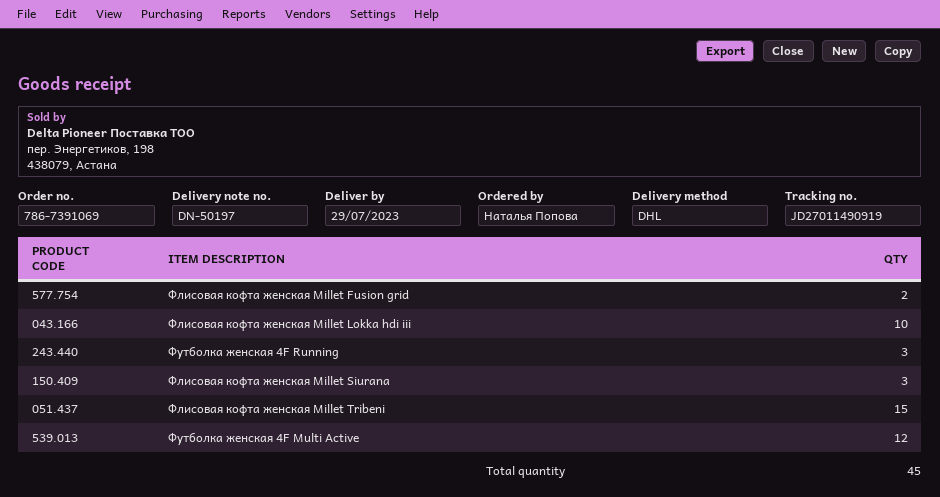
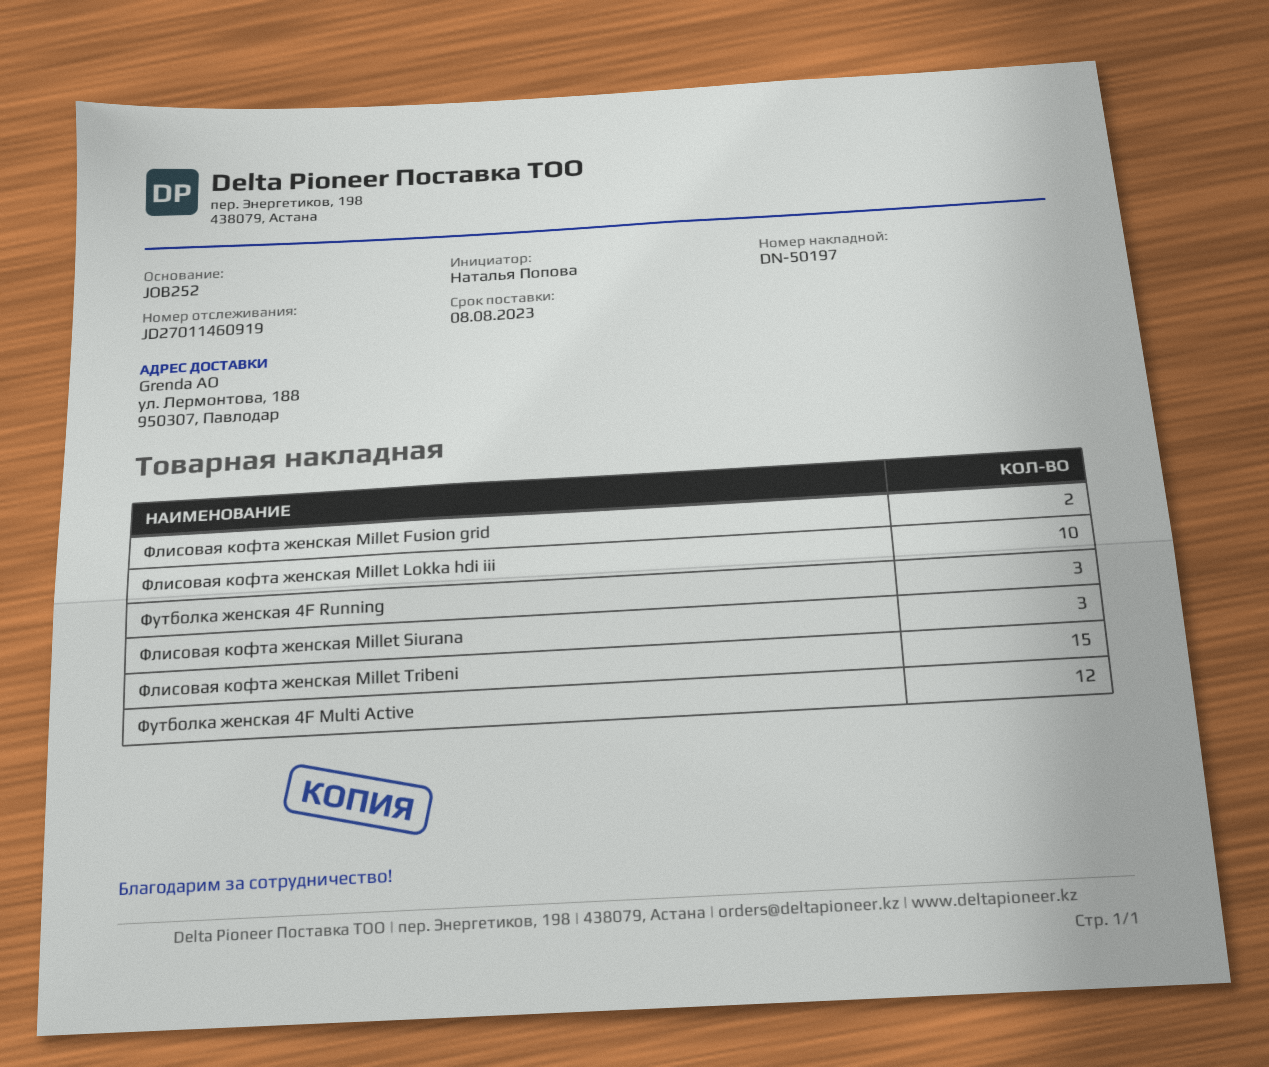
delivery date: 2023-07-29 -> 2023-08-08
tracking number: JD27011490919 -> JD27011460919

